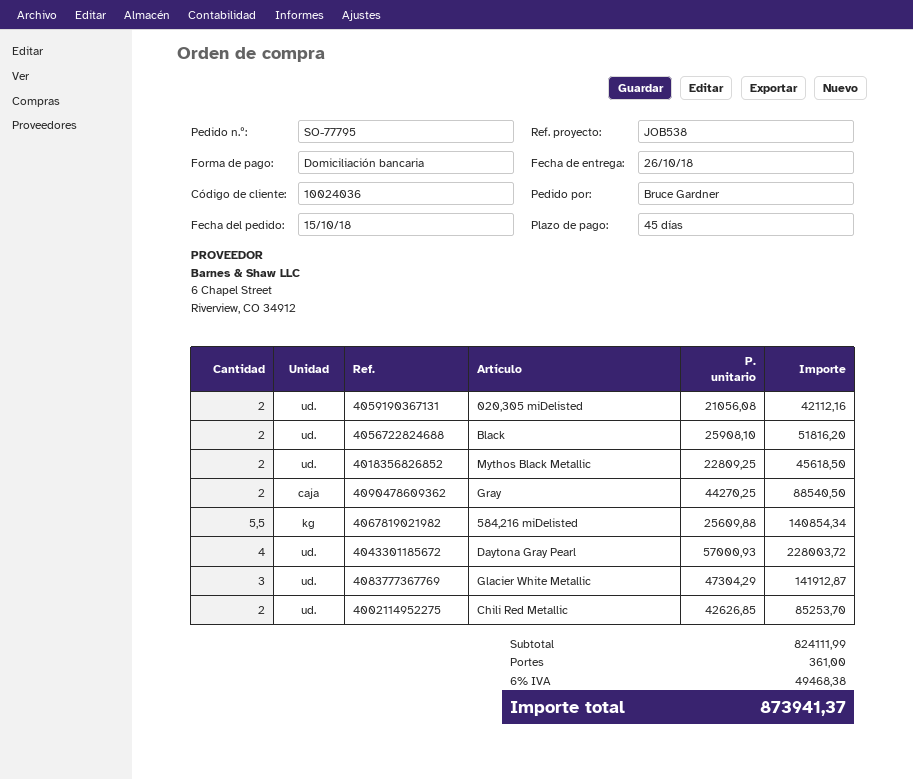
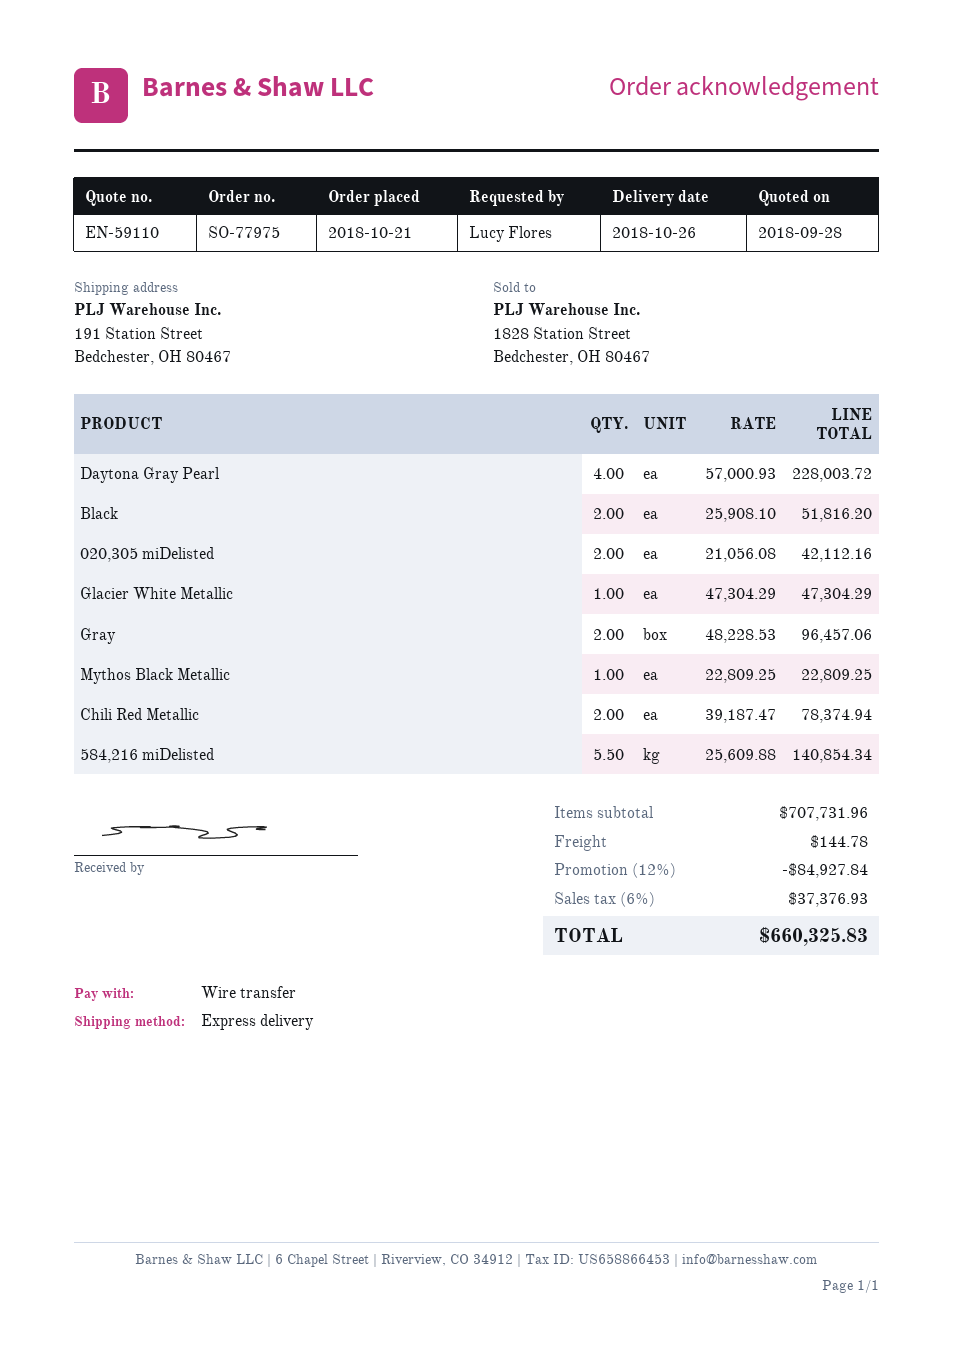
order number: SO-77795 -> SO-77975
order date: 2018-10-15 -> 2018-10-21
ordered by: Bruce Gardner -> Lucy Flores
payment method: direct debit -> bank transfer
Mythos Black Metallic: 2 x 22809.25 = 45618.50 -> 1 x 22809.25 = 22809.25
Gray: 2 x 44270.25 = 88540.50 -> 2 x 48228.53 = 96457.06
Glacier White Metallic: 3 x 47304.29 = 141912.87 -> 1 x 47304.29 = 47304.29
Chili Red Metallic: 2 x 42626.85 = 85253.70 -> 2 x 39187.47 = 78374.94
subtotal: 824111.99 -> 707731.96
discount: none -> 12% = 84927.84
shipping: 361.00 -> 144.78
tax: 6% = 49468.38 -> 6% = 37376.93
total: 873941.37 -> 660325.83

